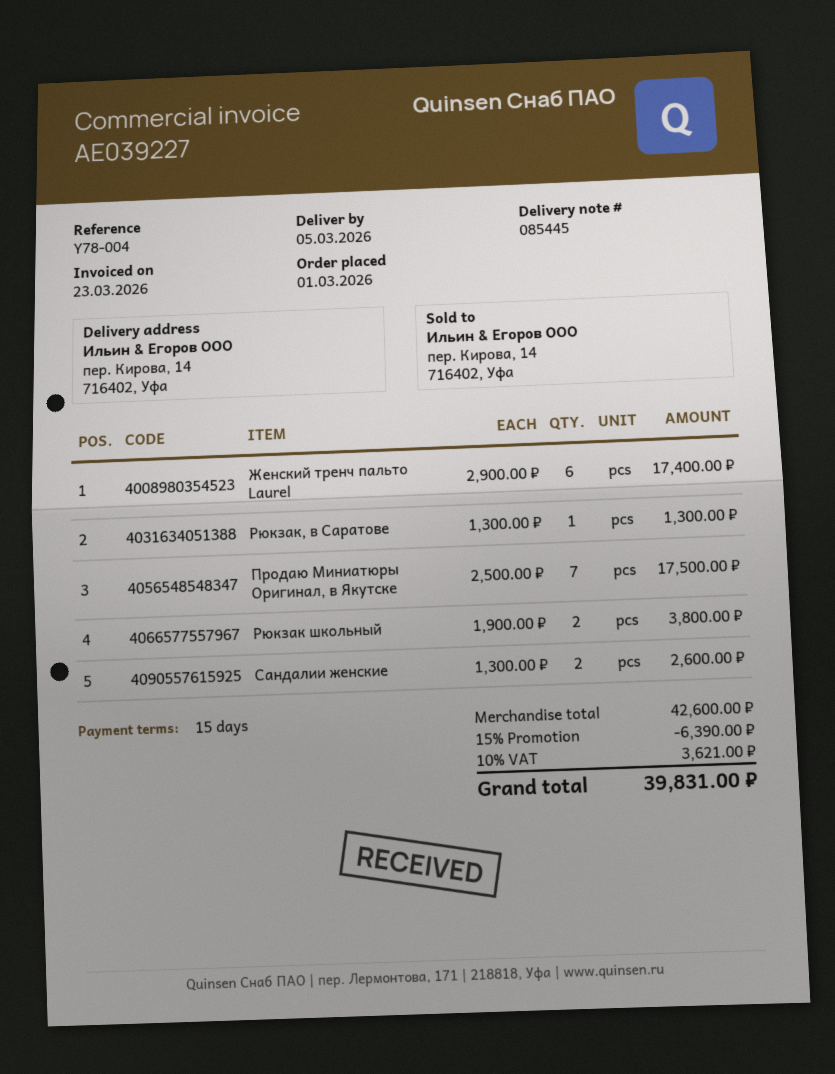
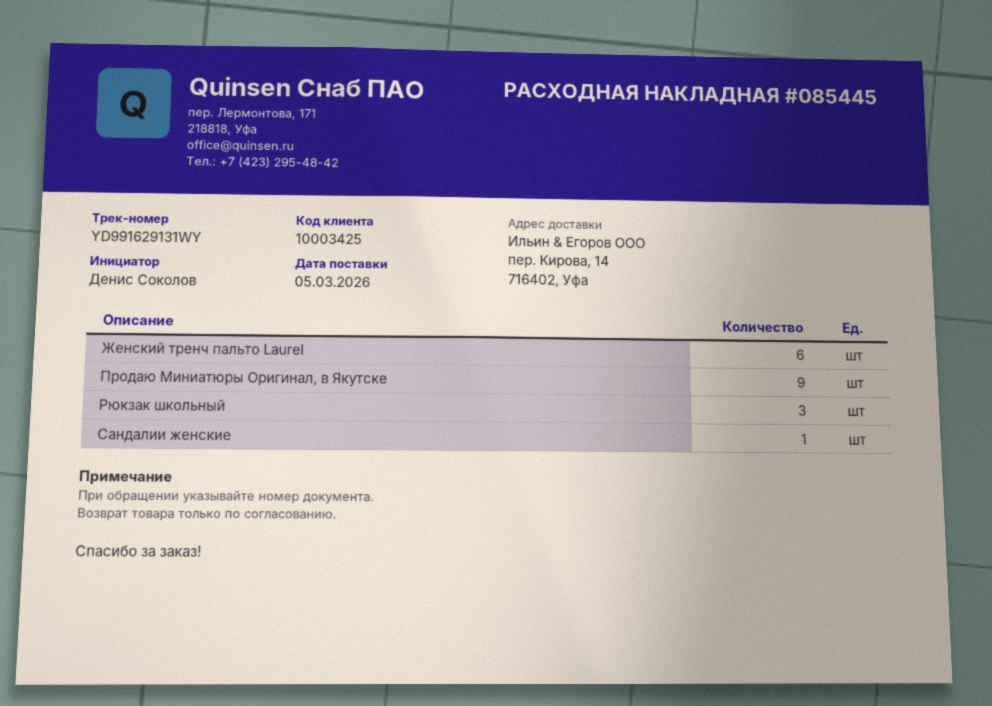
Рюкзак, в Саратове: 1 -> none
Продаю Миниатюры Оригинал, в Якутске: 7 -> 9
Рюкзак школьный: 2 -> 3
Сандалии женские: 2 -> 1

